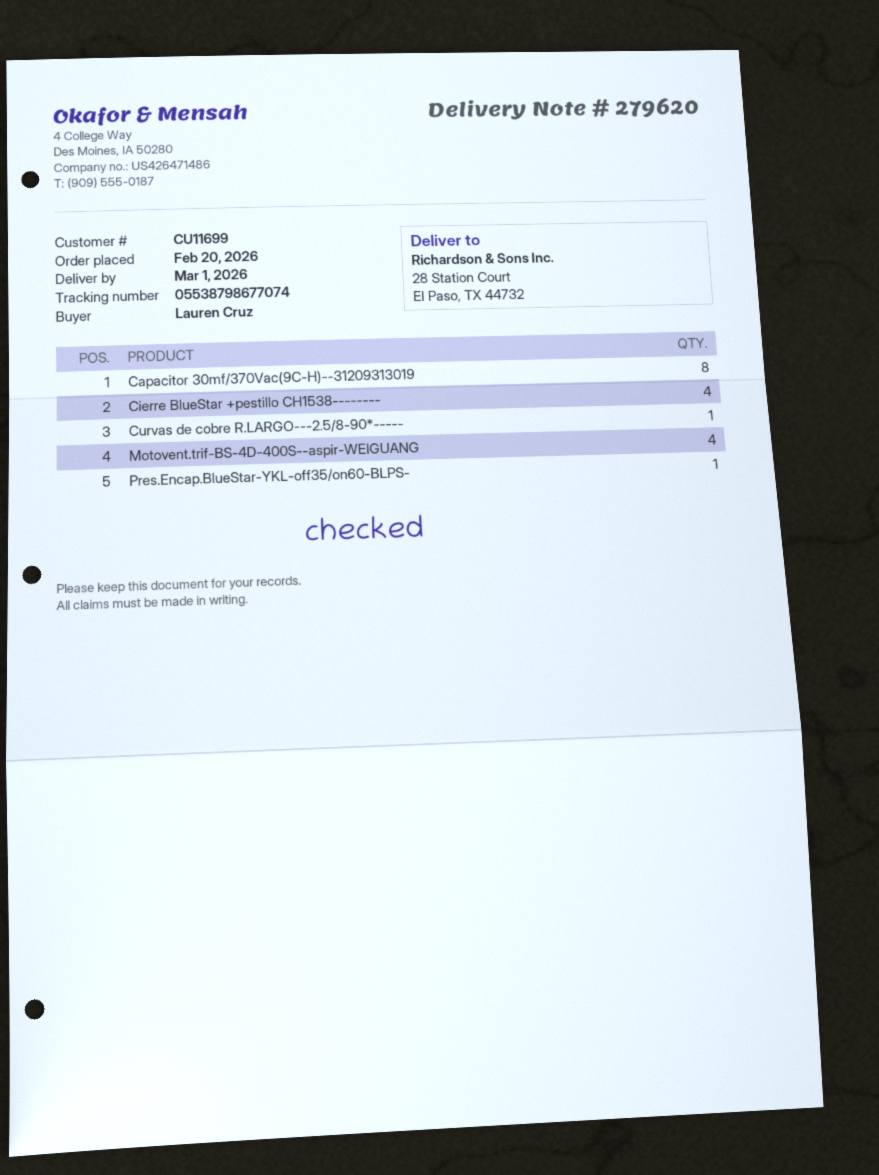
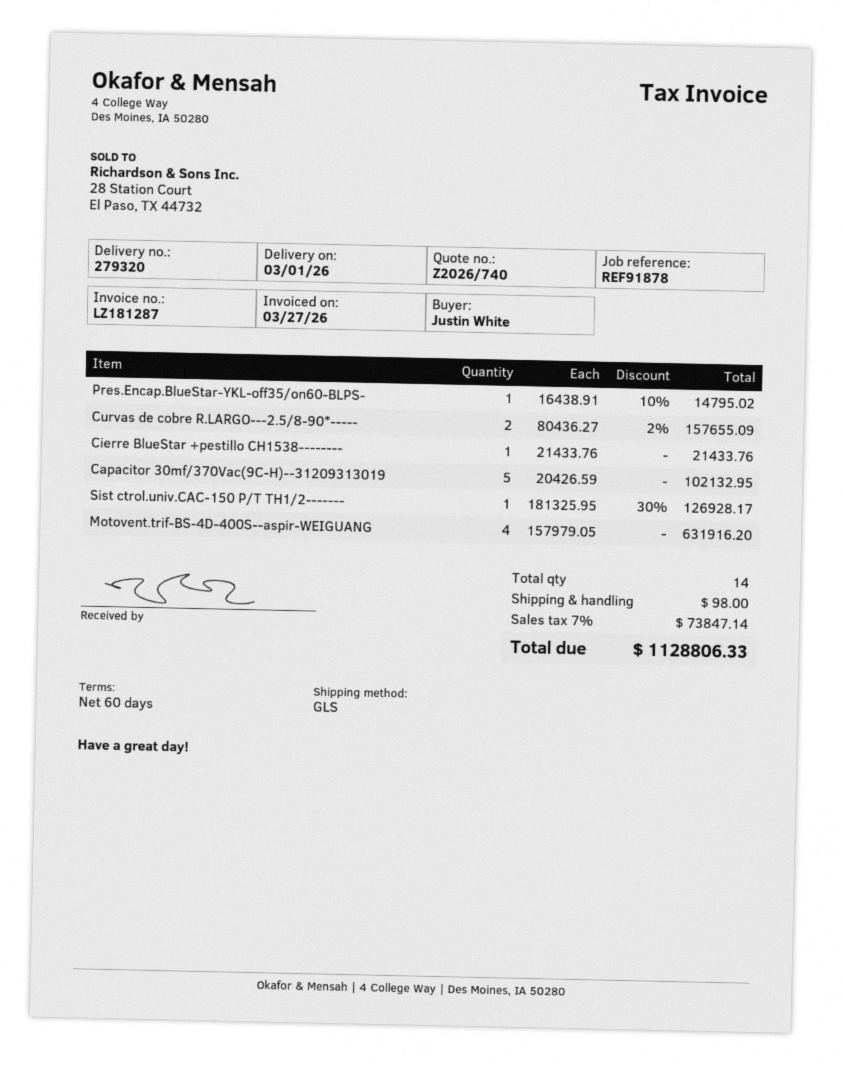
delivery note number: 279620 -> 279320
ordered by: Lauren Cruz -> Justin White
Capacitor 30mf/370Vac(9C-H)--31209313019: 8 -> 5
Cierre BlueStar +pestillo CH1538--------: 4 -> 1
Curvas de cobre R.LARGO---2.5/8-90*-----: 1 -> 2
Sist ctrol.univ.CAC-150 P/T TH1/2-------: none -> 1

